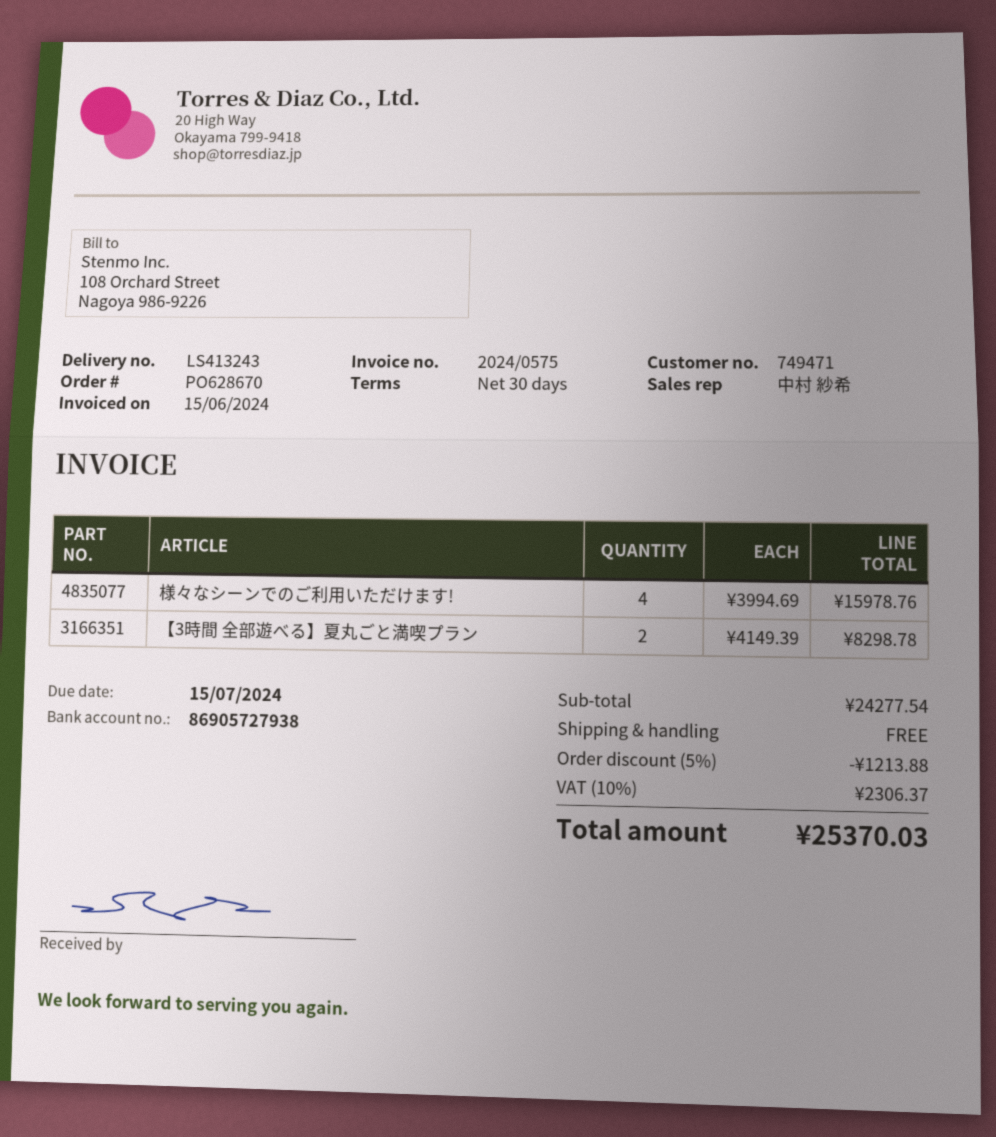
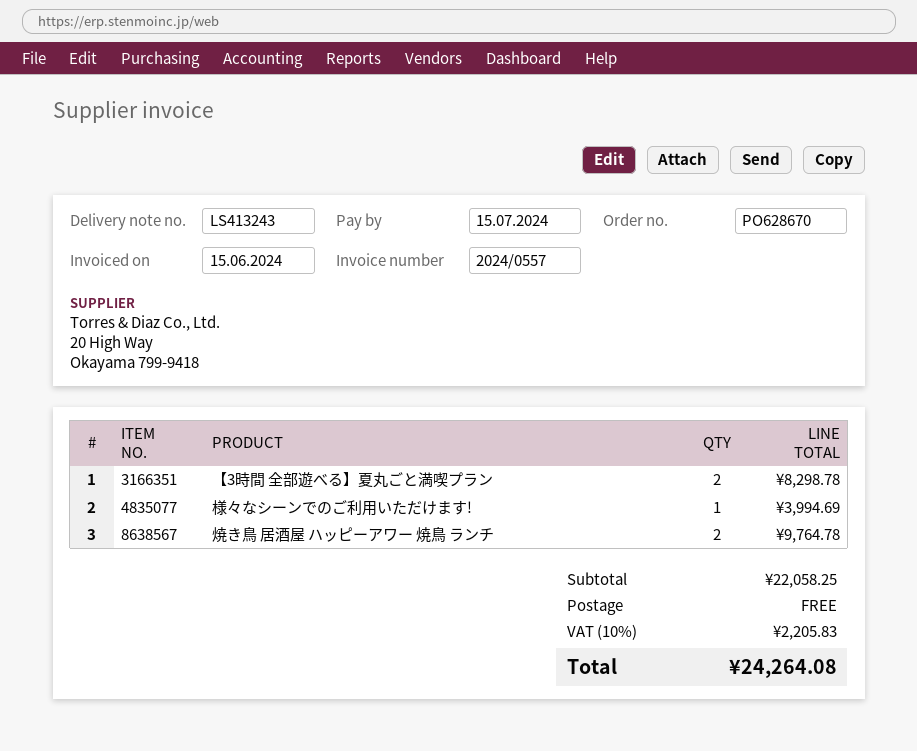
invoice number: 2024/0575 -> 2024/0557
様々なシーンでのご利用いただけます!: 4 for 15978.76 -> 1 for 3994.69
焼き鳥 居酒屋 ハッピーアワー 焼鳥 ランチ: none -> 2 for 9764.78
subtotal: 24277.54 -> 22058.25
discount: 5% = 1213.88 -> none
tax: 10% = 2306.37 -> 10% = 2205.83
total: 25370.03 -> 24264.08

